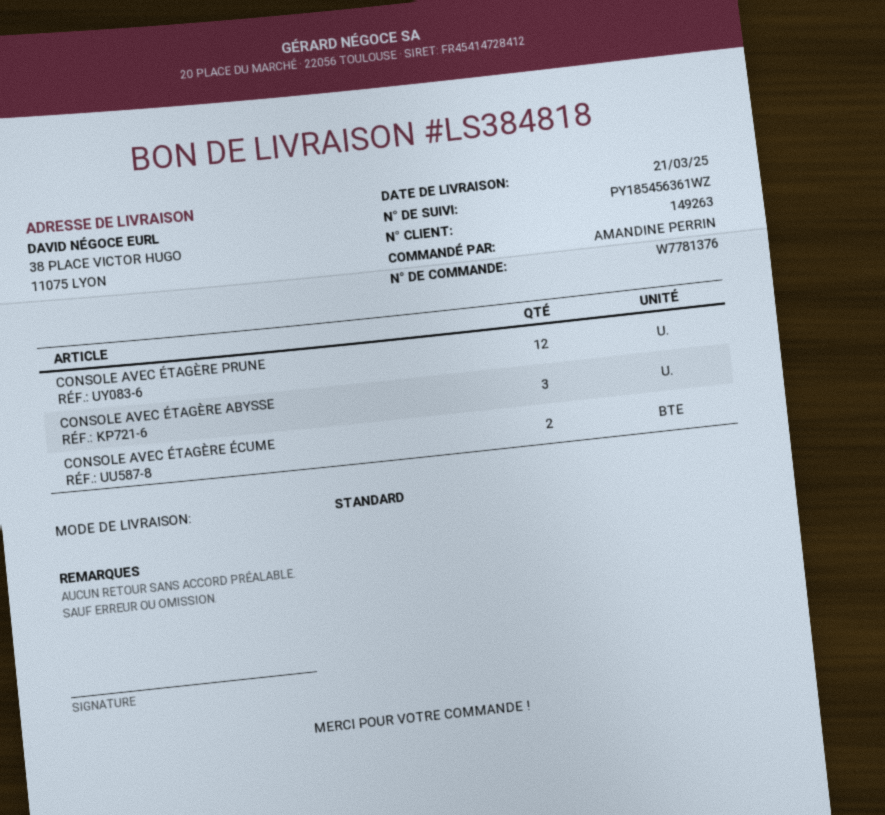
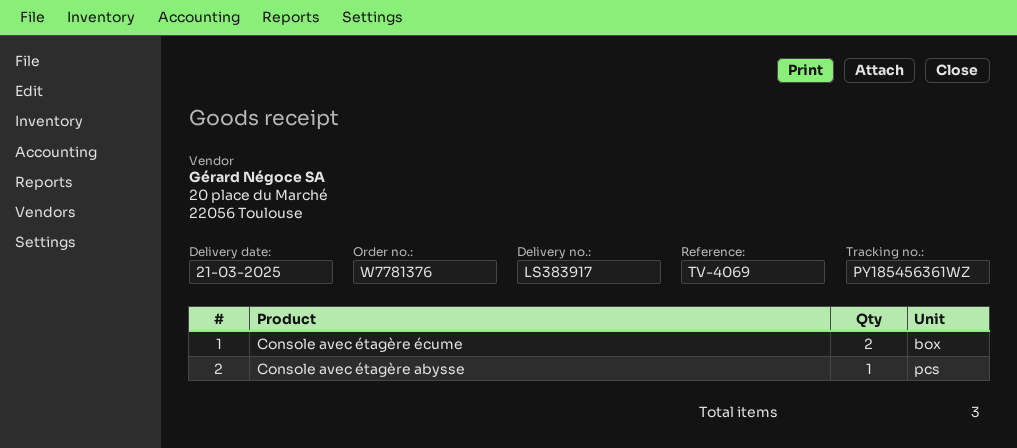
delivery note number: LS384818 -> LS383917
CONSOLE AVEC ÉTAGÈRE PRUNE: 12 -> none
CONSOLE AVEC ÉTAGÈRE ABYSSE: 3 -> 1

